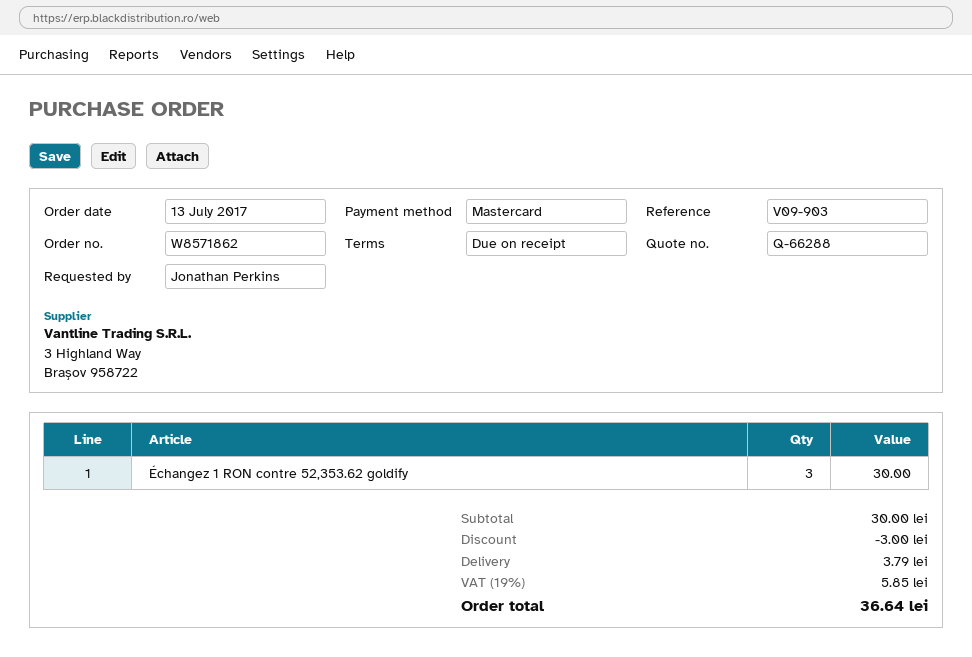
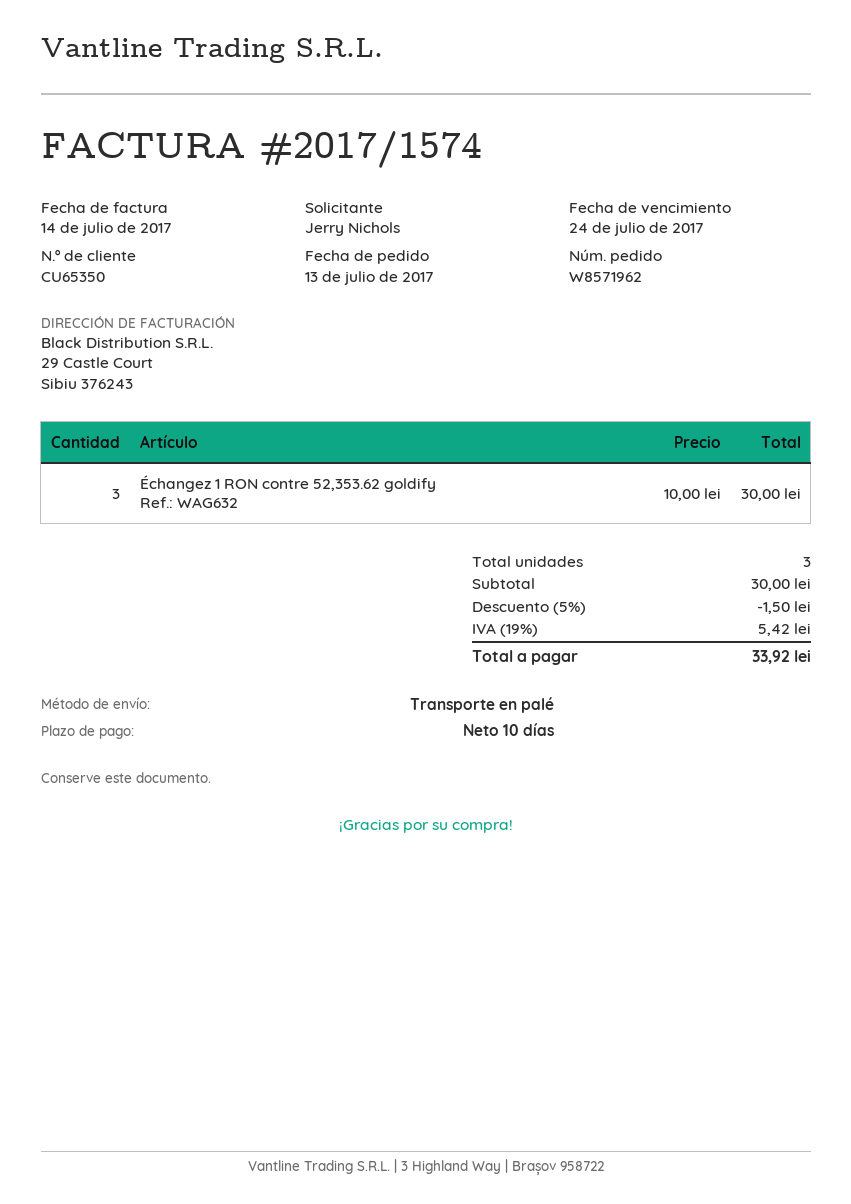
order number: W8571862 -> W8571962
payment terms: on receipt -> 10 days
ordered by: Jonathan Perkins -> Jerry Nichols
discount: 3.00 -> 1.50
shipping: 3.79 -> none
tax: 19% = 5.85 -> 19% = 5.42
total: 36.64 -> 33.92

